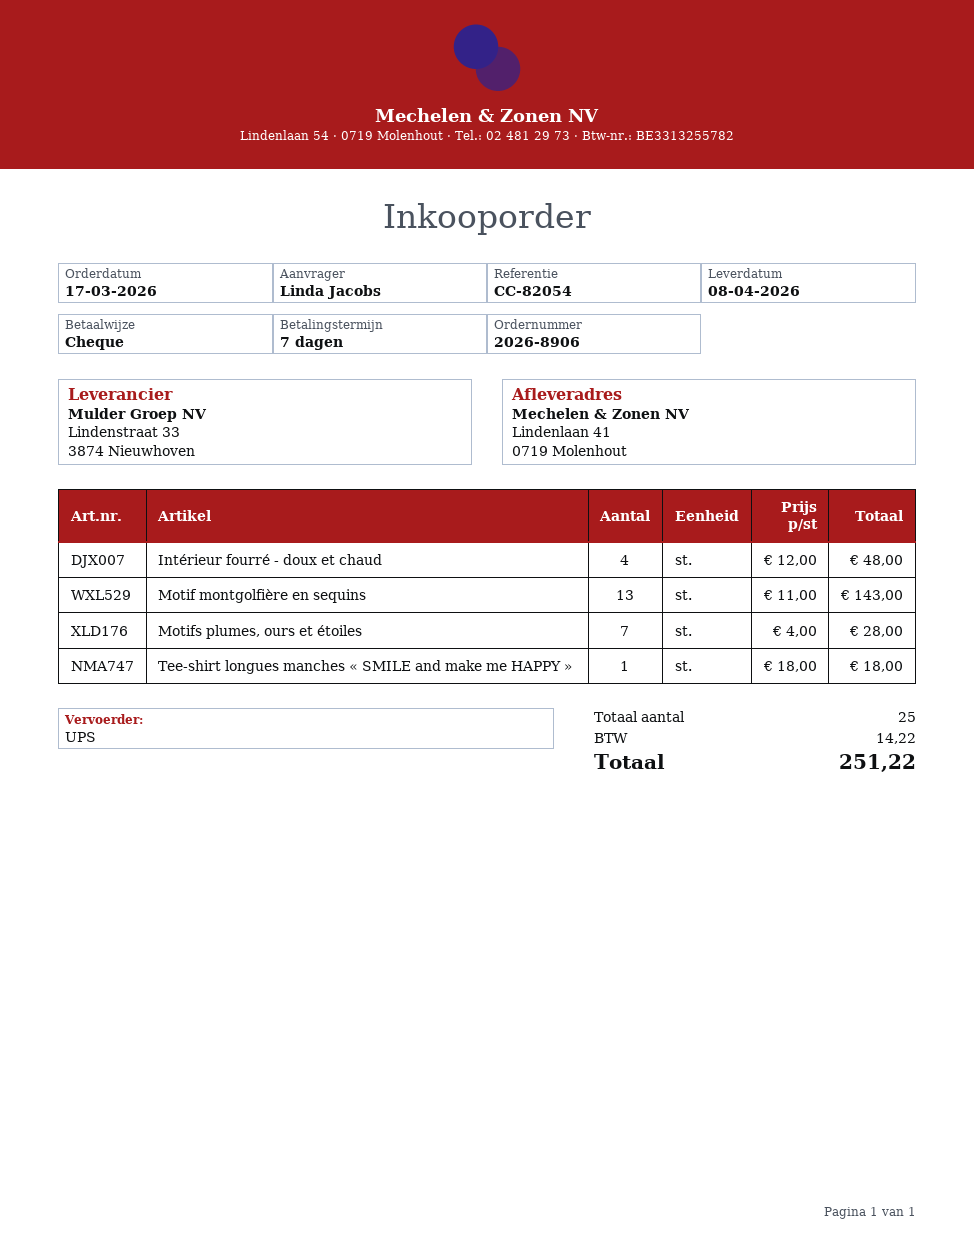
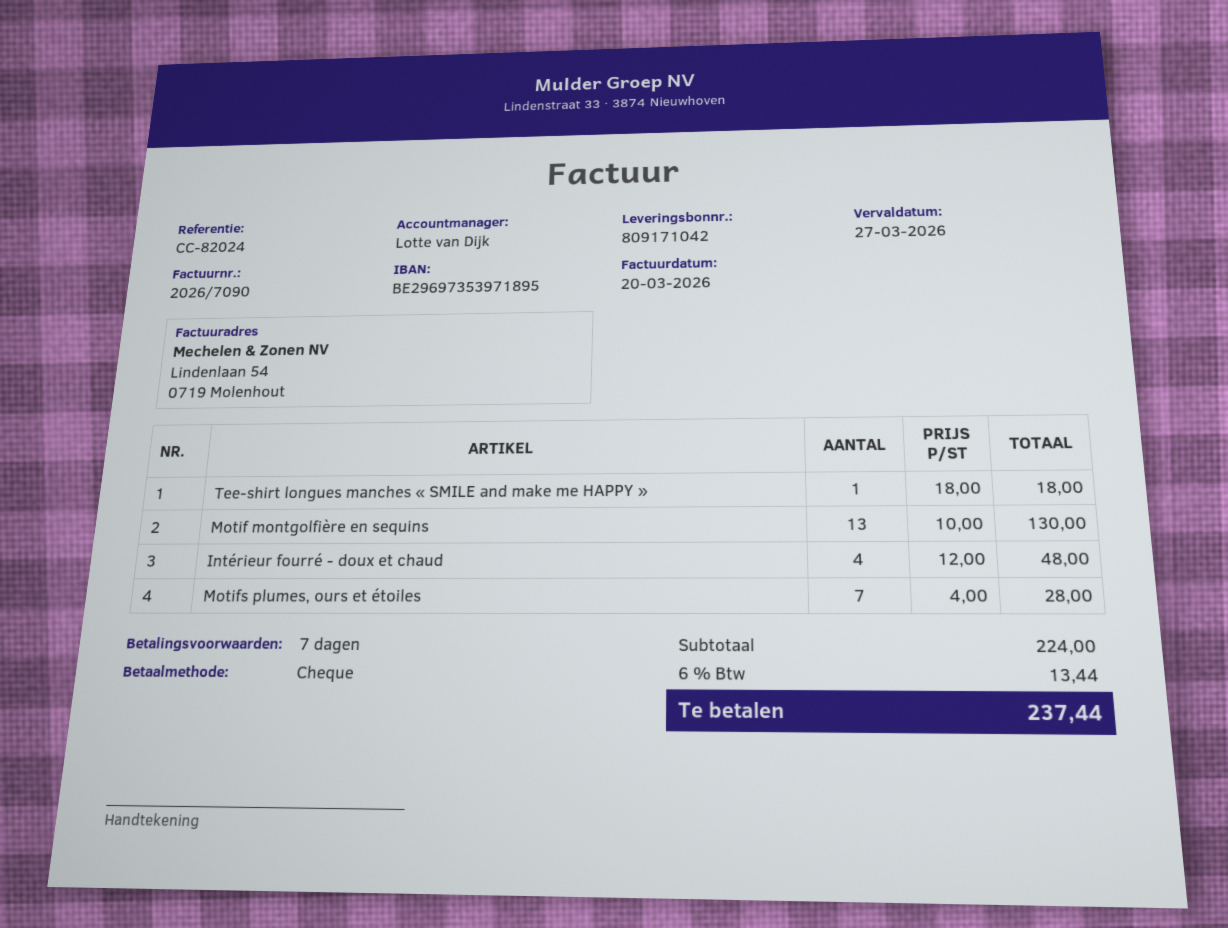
reference: CC-82054 -> CC-82024
Motif montgolfière en sequins: 13 x 11.00 = 143.00 -> 13 x 10.00 = 130.00
tax: 14.22 -> 13.44
total: 251.22 -> 237.44

